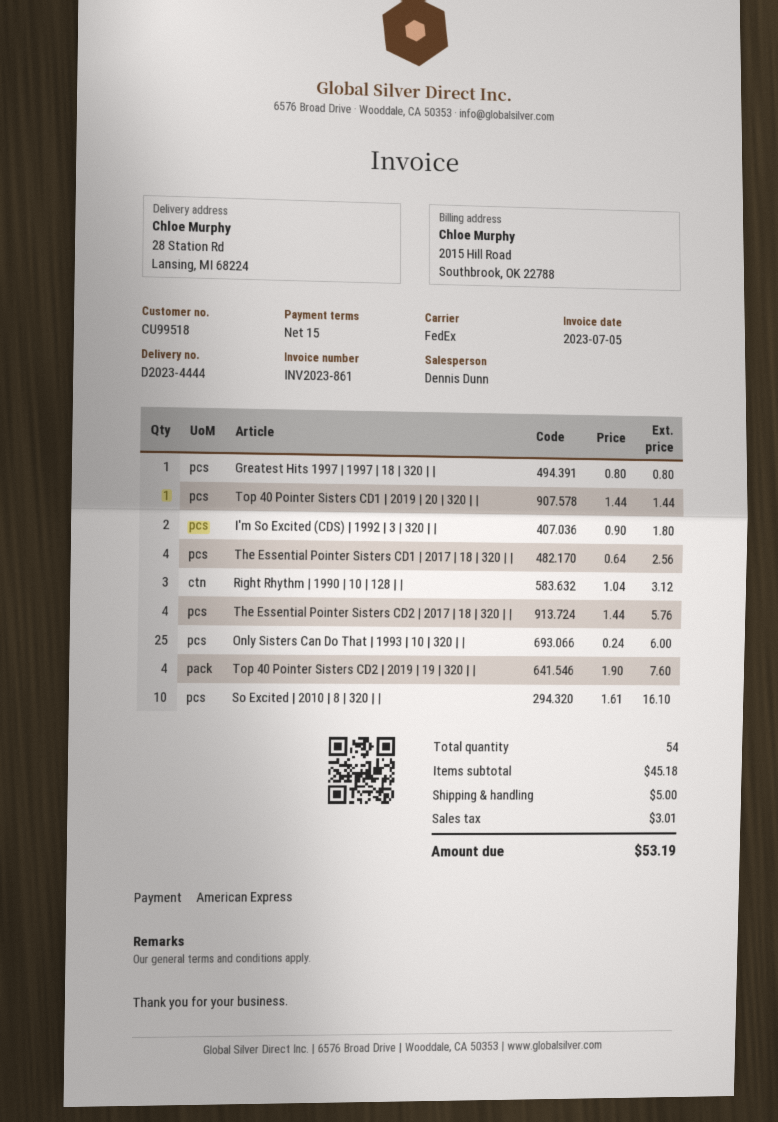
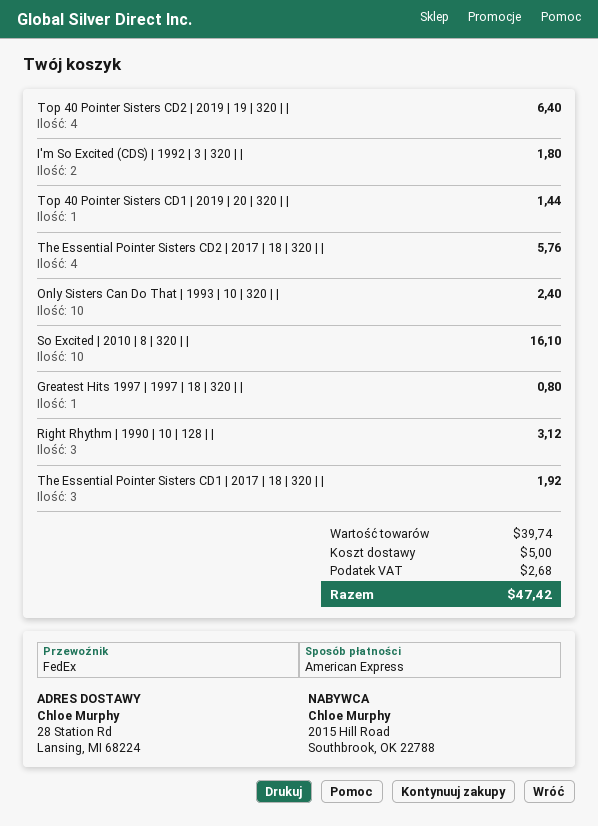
The Essential Pointer Sisters CD1 | 2017 | 18 | 320 | |: 4 for 2.56 -> 3 for 1.92
Only Sisters Can Do That | 1993 | 10 | 320 | |: 25 for 6.00 -> 10 for 2.40
Top 40 Pointer Sisters CD2 | 2019 | 19 | 320 | |: 4 for 7.60 -> 4 for 6.40
subtotal: 45.18 -> 39.74
tax: 3.01 -> 2.68
total: 53.19 -> 47.42

